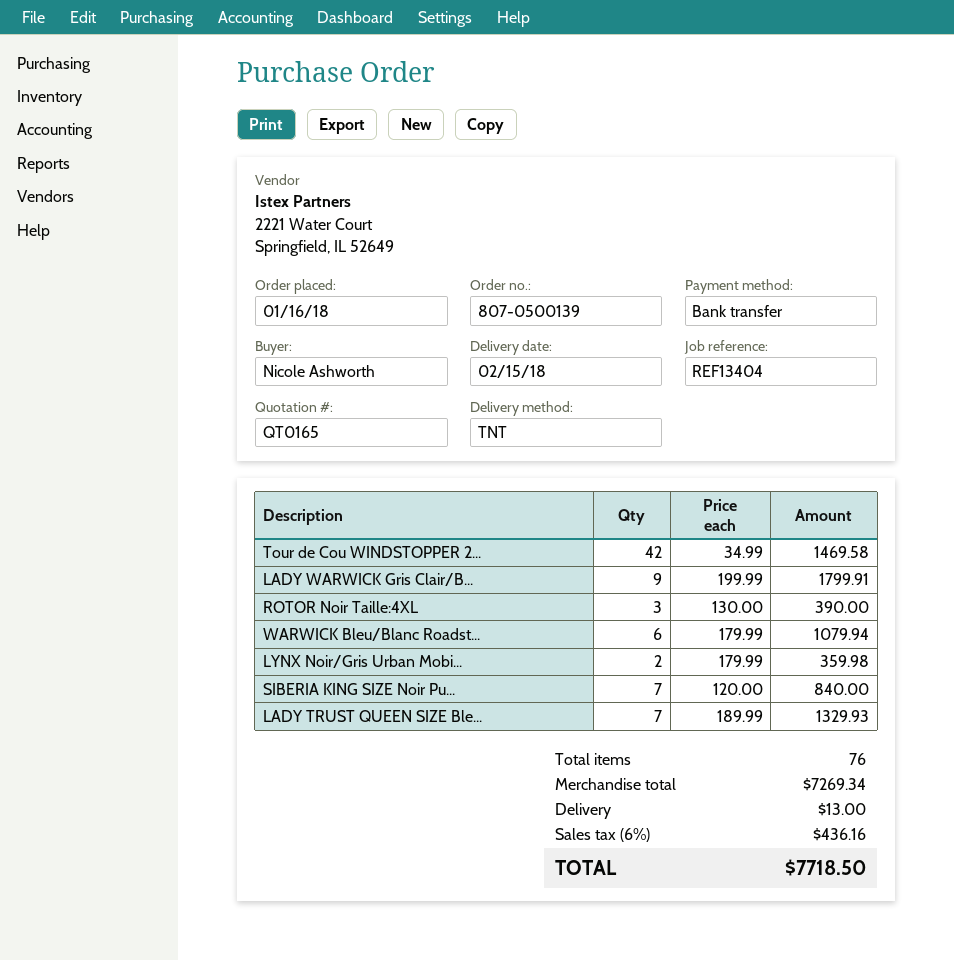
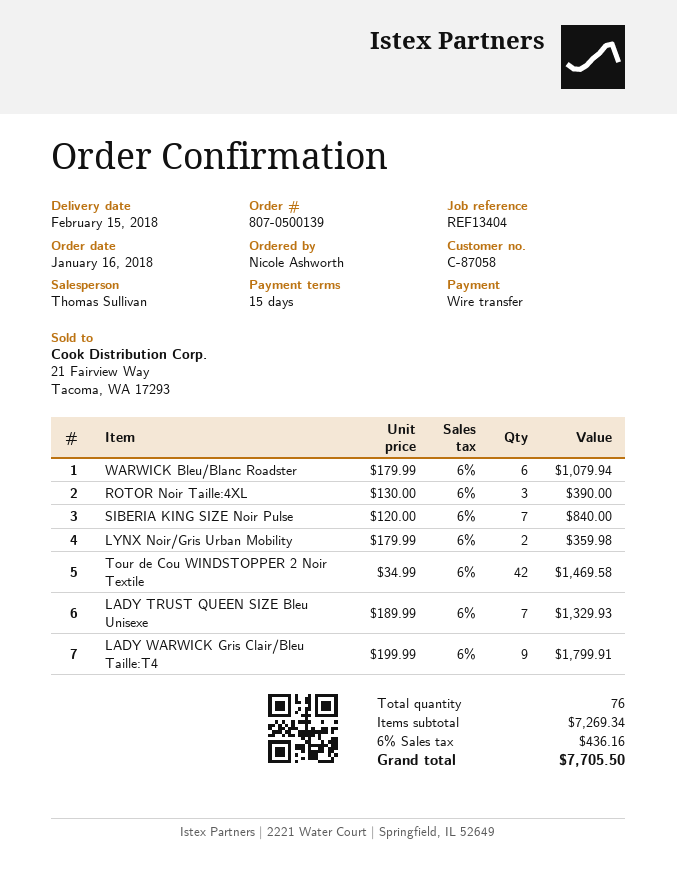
shipping: 13.00 -> none
total: 7718.50 -> 7705.50

